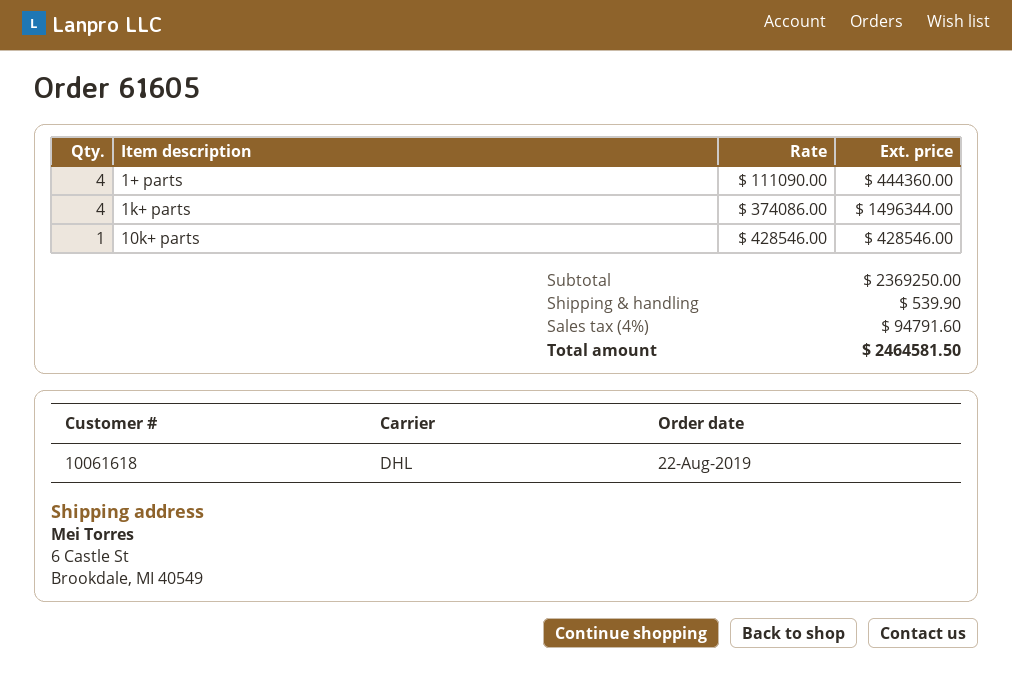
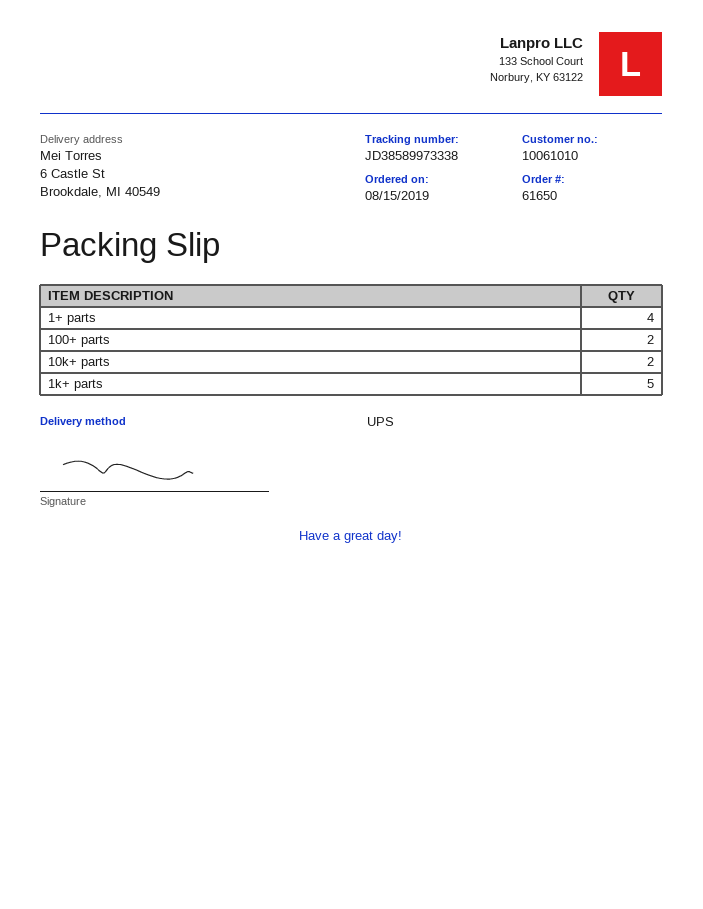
order number: 61605 -> 61650
order date: 2019-08-22 -> 2019-08-15
customer number: 10061618 -> 10061010
shipping method: DHL -> UPS
1k+ parts: 4 -> 5
10k+ parts: 1 -> 2
100+ parts: none -> 2

